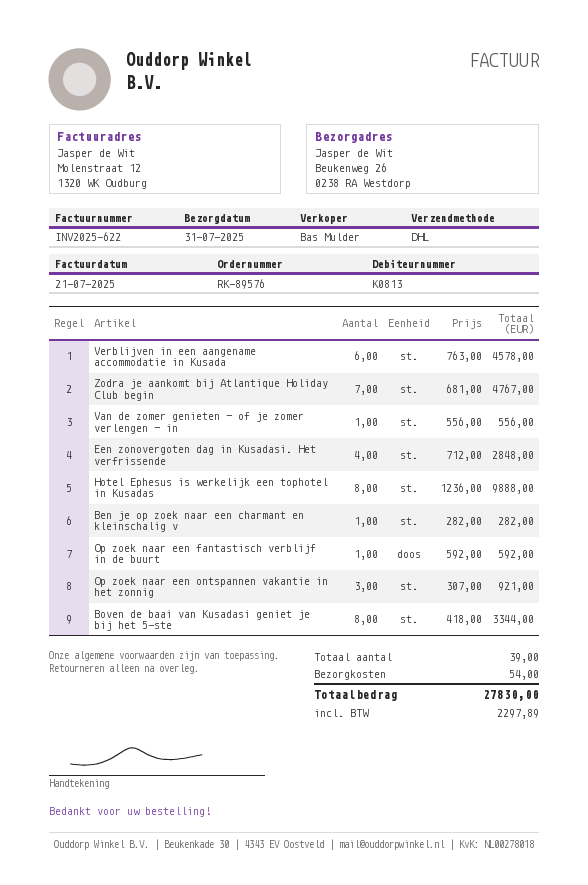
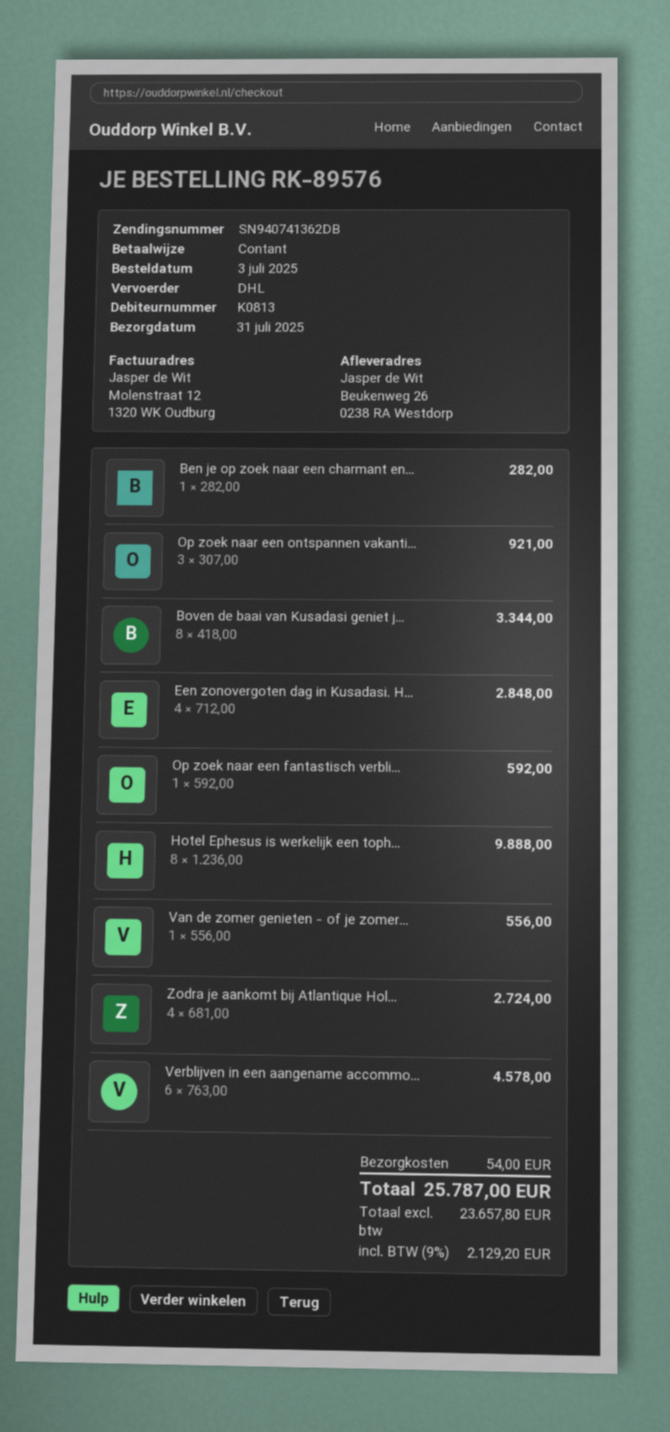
Zodra je aankomt bij Atlantique Holiday Club begin: 7 x 681.00 = 4767.00 -> 4 x 681.00 = 2724.00
tax: 2297.89 -> 2129.20
total: 27830.00 -> 25787.00

